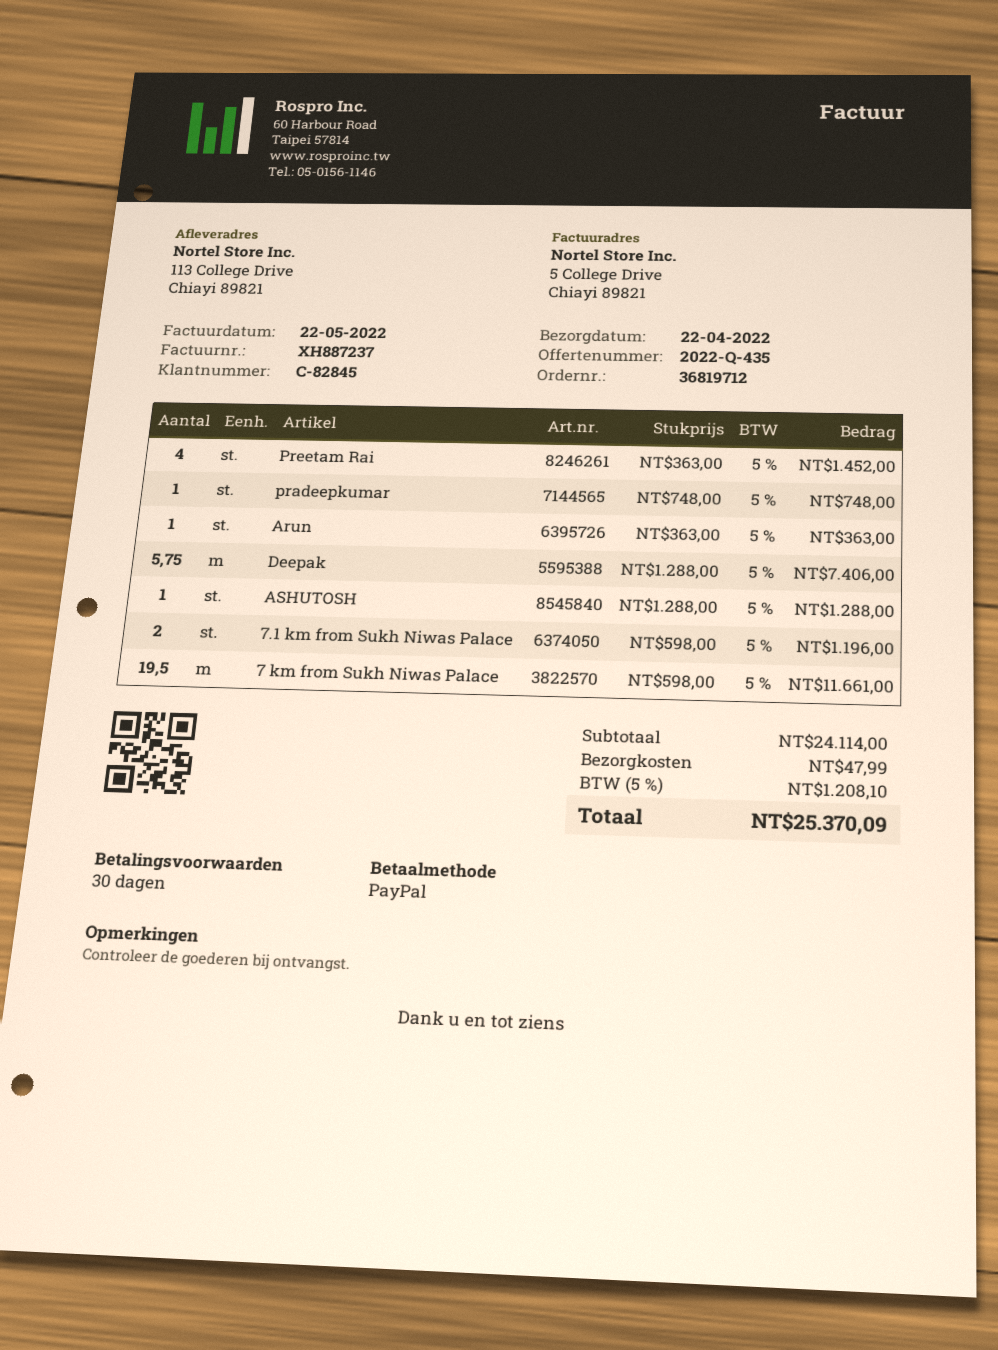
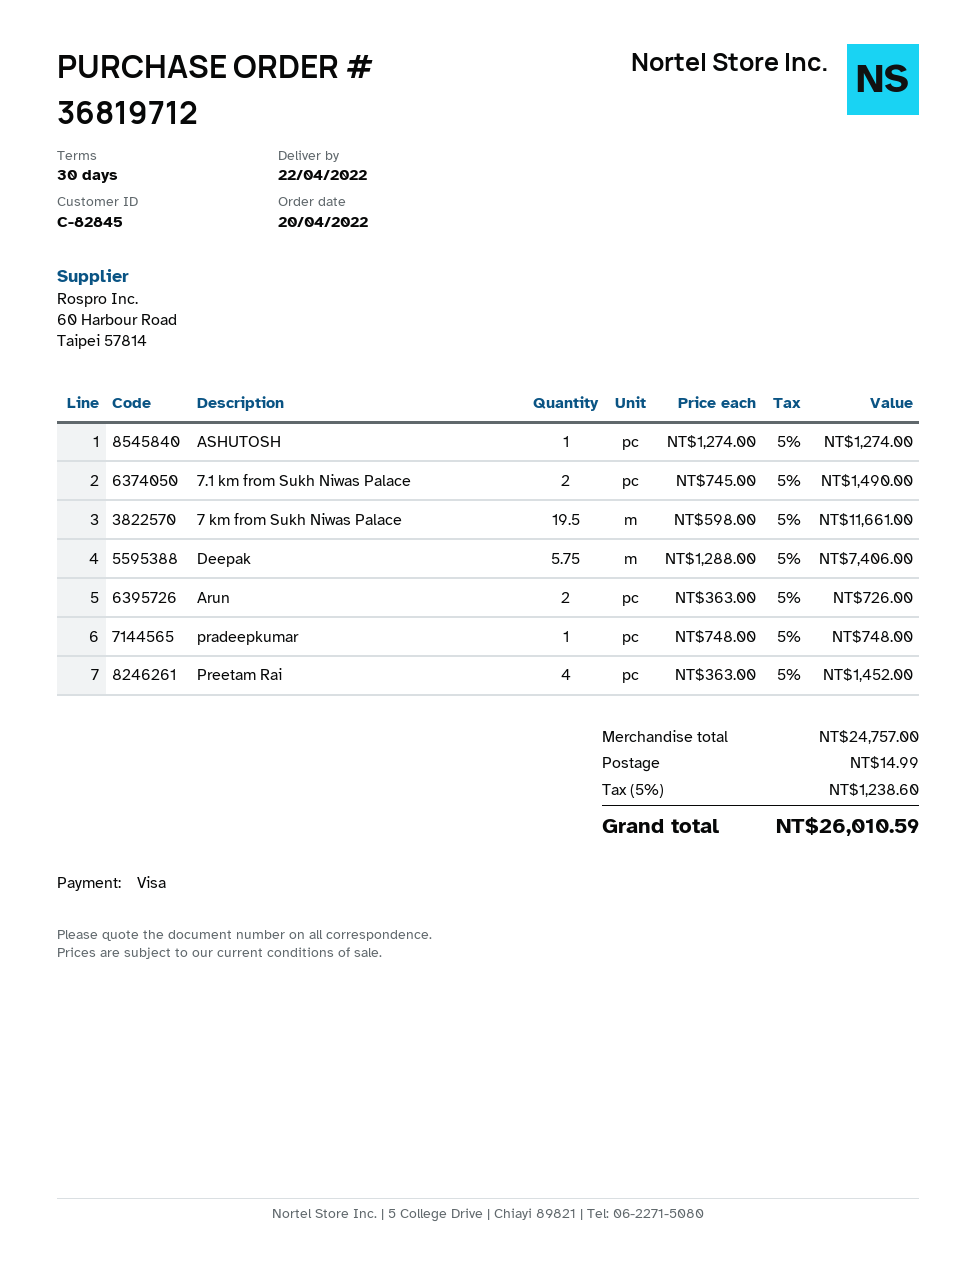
payment method: PayPal -> Visa
Arun: 1 x 363.00 = 363.00 -> 2 x 363.00 = 726.00
ASHUTOSH: 1 x 1288.00 = 1288.00 -> 1 x 1274.00 = 1274.00
7.1 km from Sukh Niwas Palace: 2 x 598.00 = 1196.00 -> 2 x 745.00 = 1490.00
subtotal: 24114.00 -> 24757.00
shipping: 47.99 -> 14.99
tax: 5% = 1208.10 -> 5% = 1238.60
total: 25370.09 -> 26010.59

